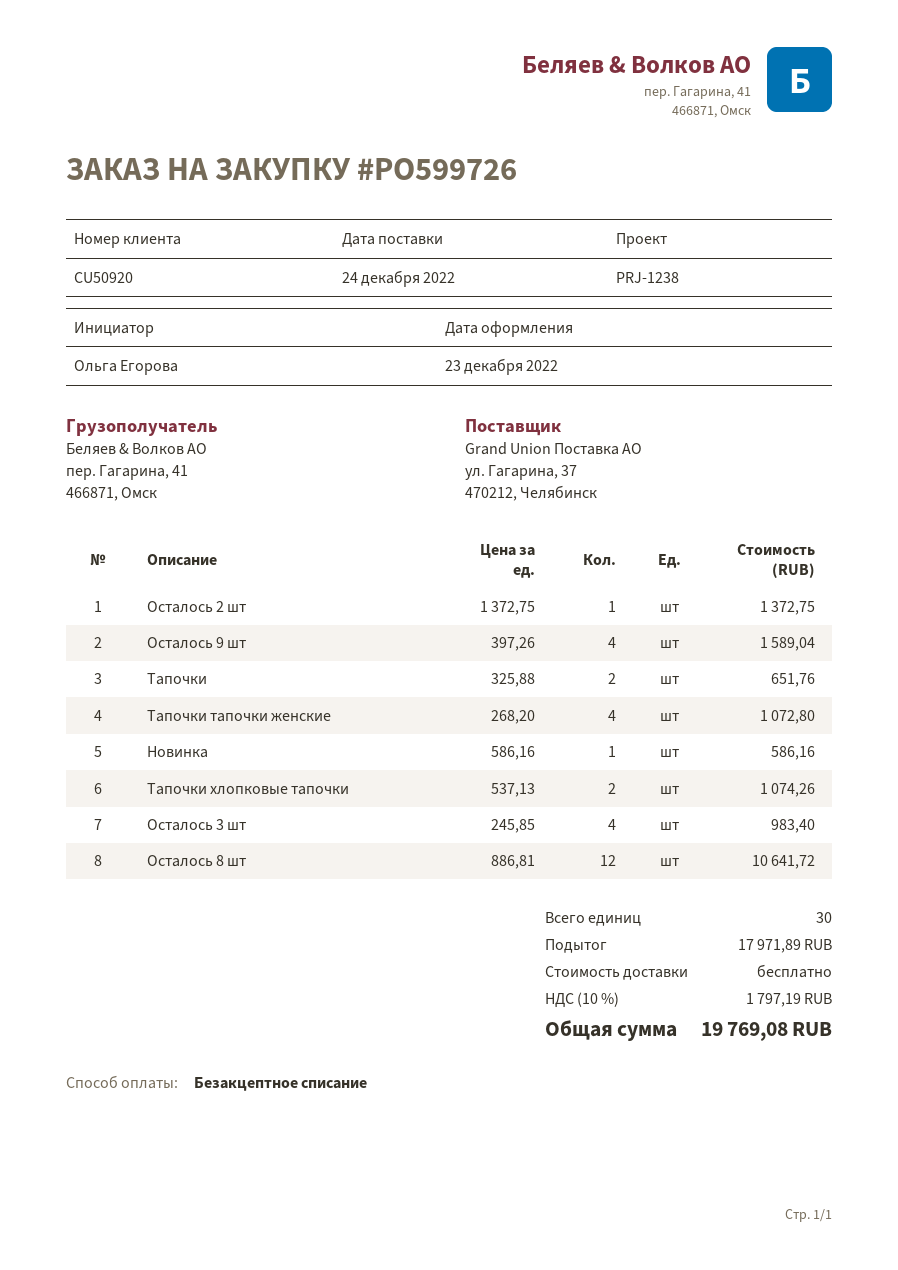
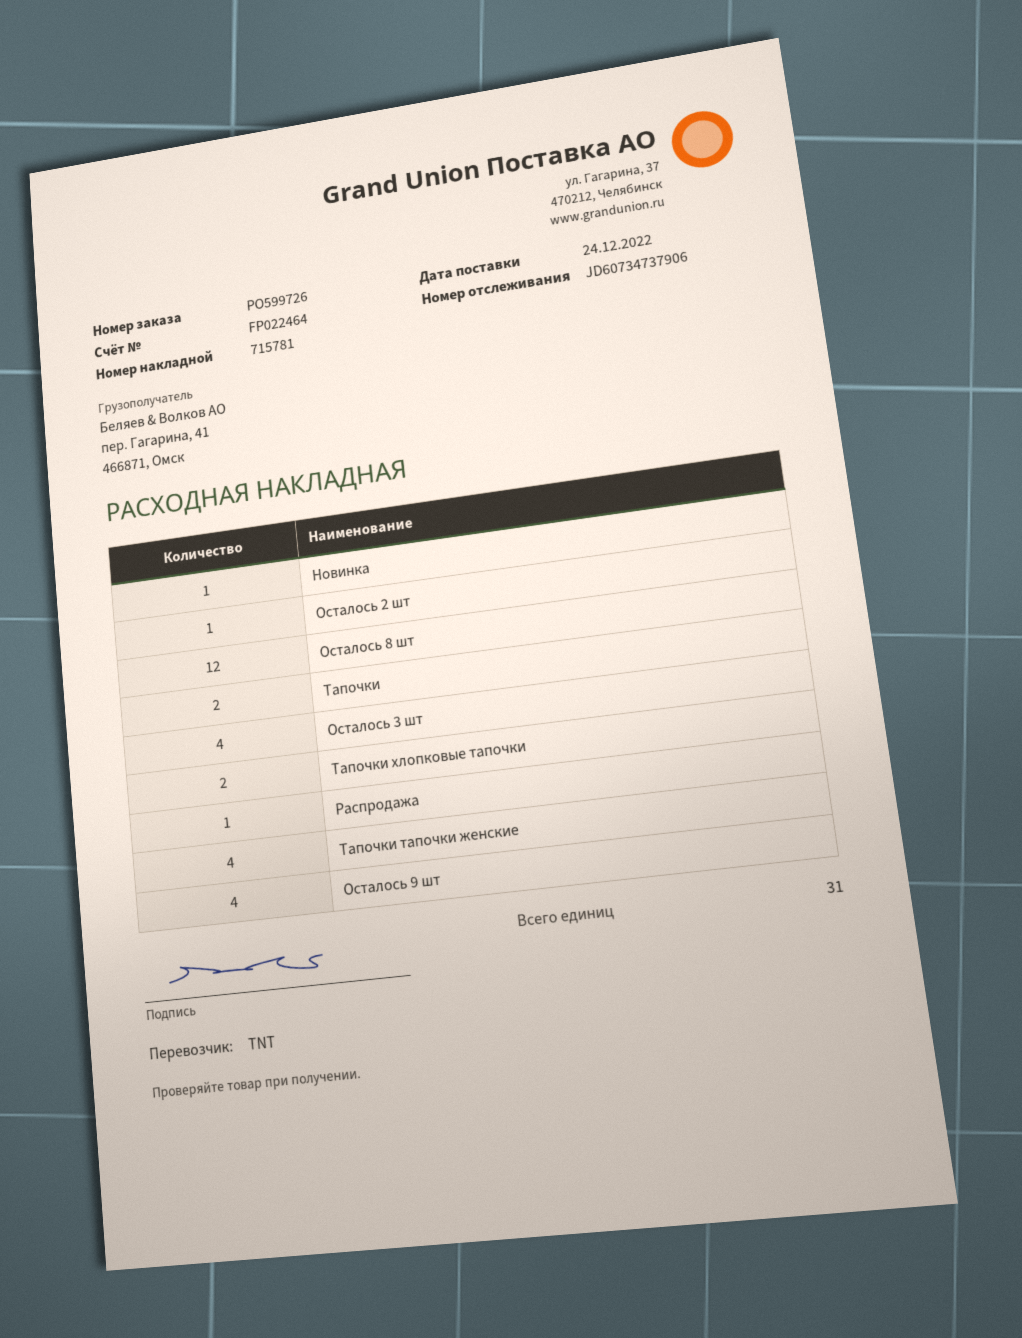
Распродажа: none -> 1
total quantity: 30 -> 31

